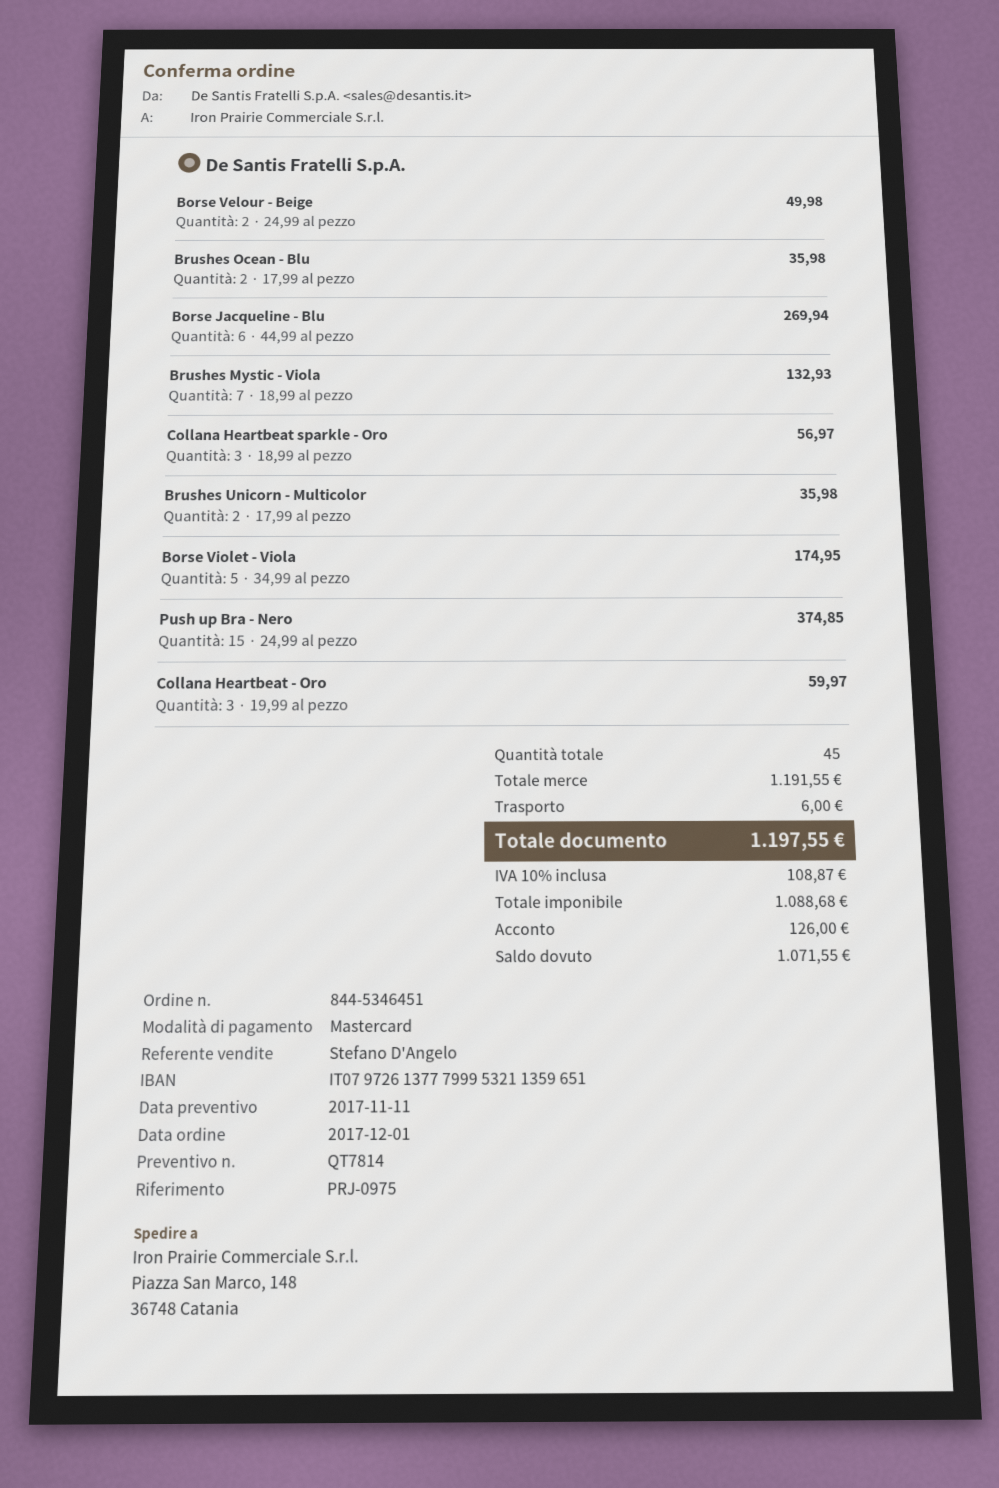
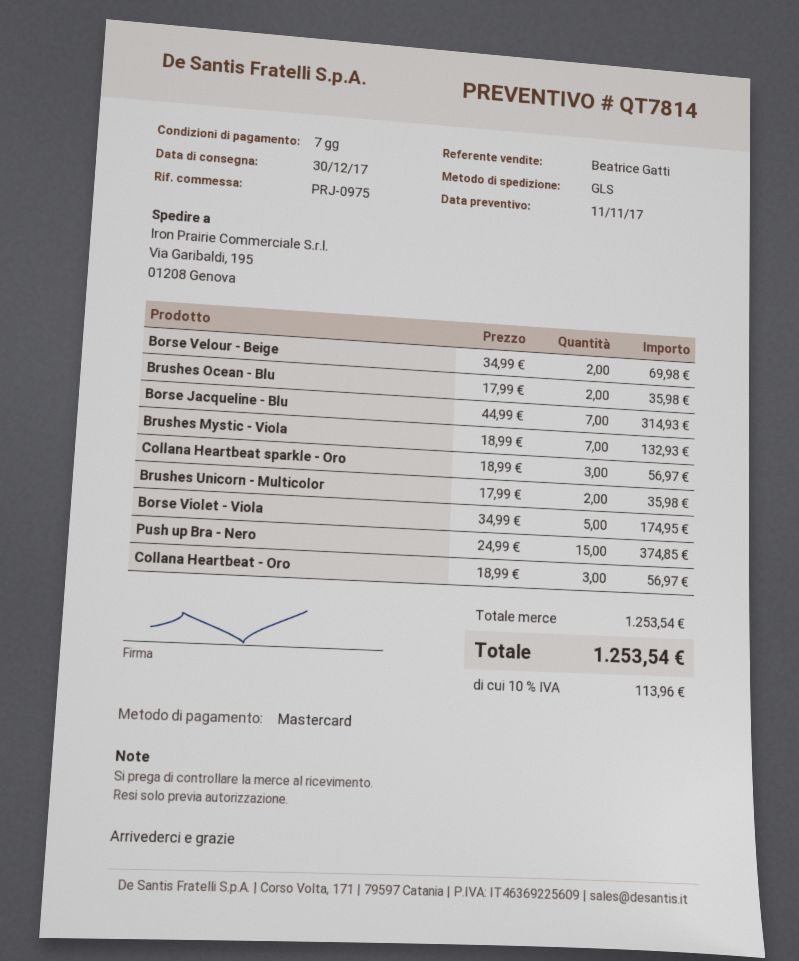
sales rep: Stefano D'Angelo -> Beatrice Gatti
ship to: Piazza San Marco, 148, 36748 Catania -> Via Garibaldi, 195, 01208 Genova
Borse Velour - Beige: 2 x 24.99 = 49.98 -> 2 x 34.99 = 69.98
Borse Jacqueline - Blu: 6 x 44.99 = 269.94 -> 7 x 44.99 = 314.93
Collana Heartbeat - Oro: 3 x 19.99 = 59.97 -> 3 x 18.99 = 56.97
subtotal: 1191.55 -> 1253.54
shipping: 6.00 -> none
tax: 10% = 108.87 -> 10% = 113.96
total: 1197.55 -> 1253.54

